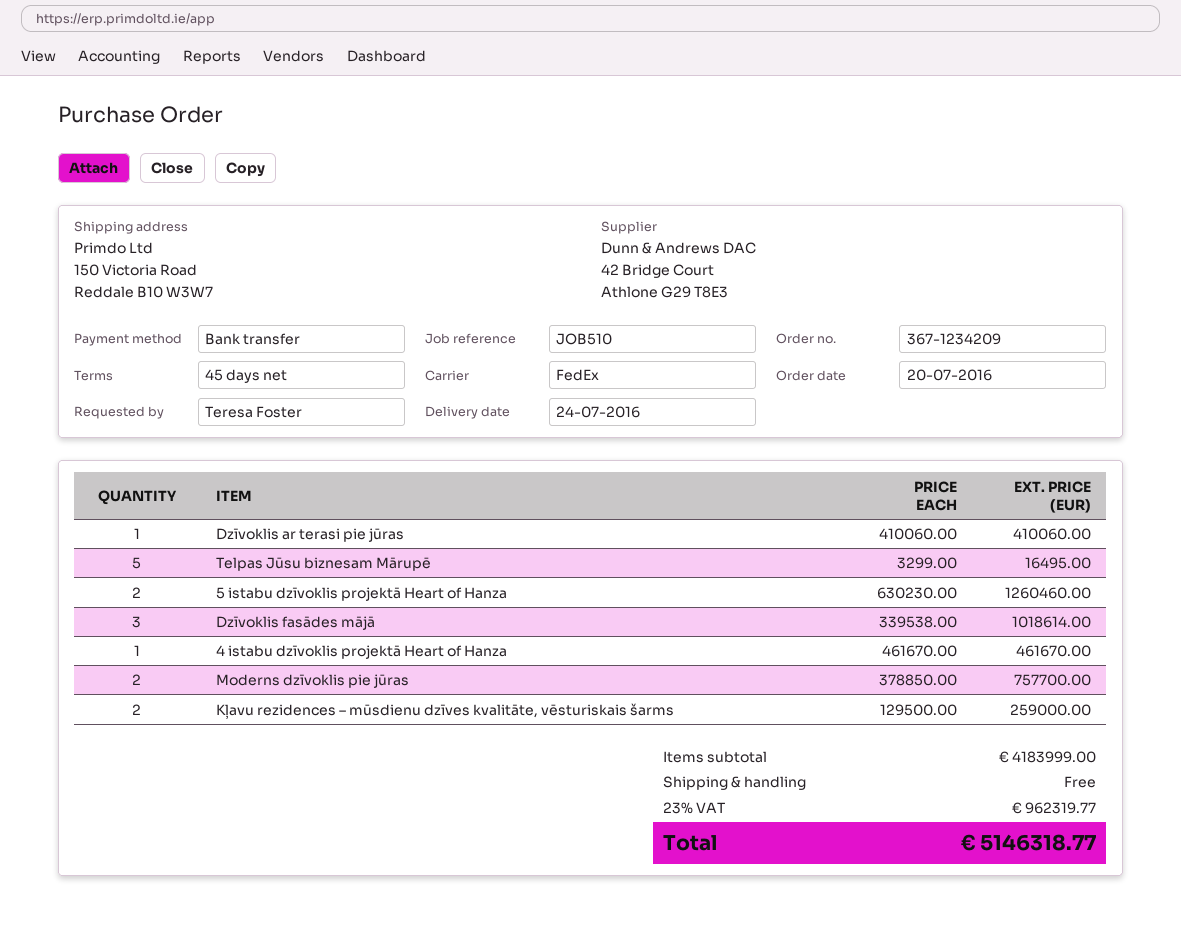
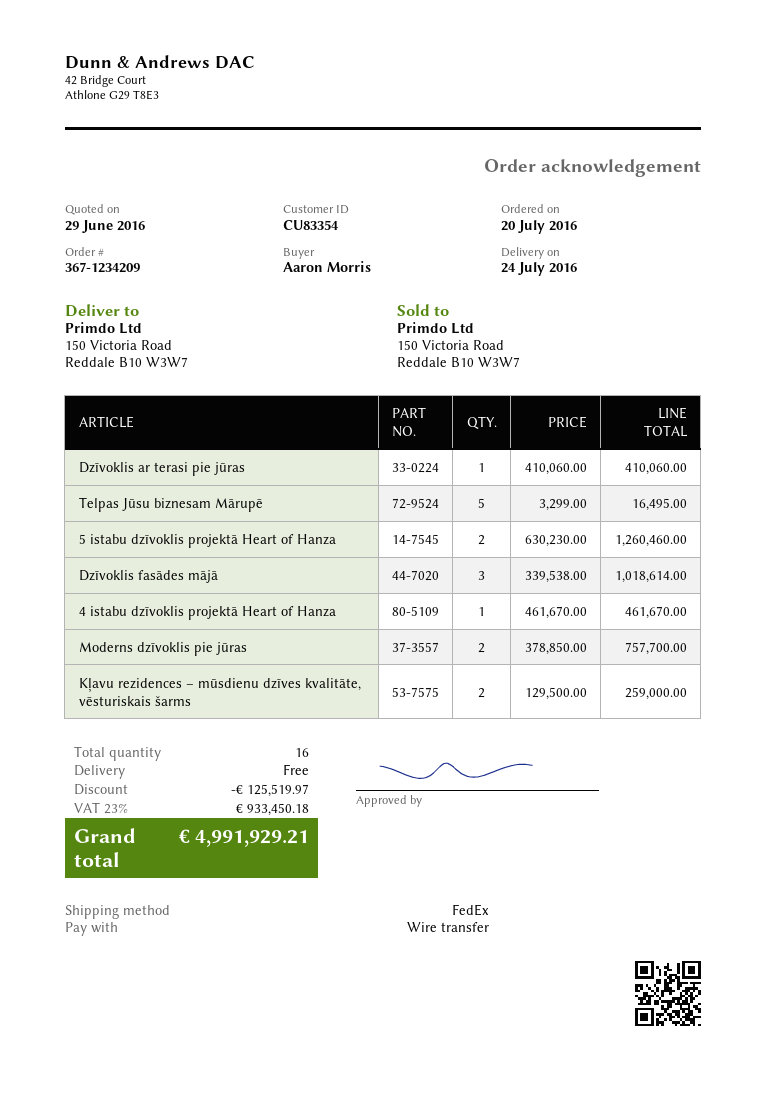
ordered by: Teresa Foster -> Aaron Morris
discount: none -> 125519.97
tax: 23% = 962319.77 -> 23% = 933450.18
total: 5146318.77 -> 4991929.21

